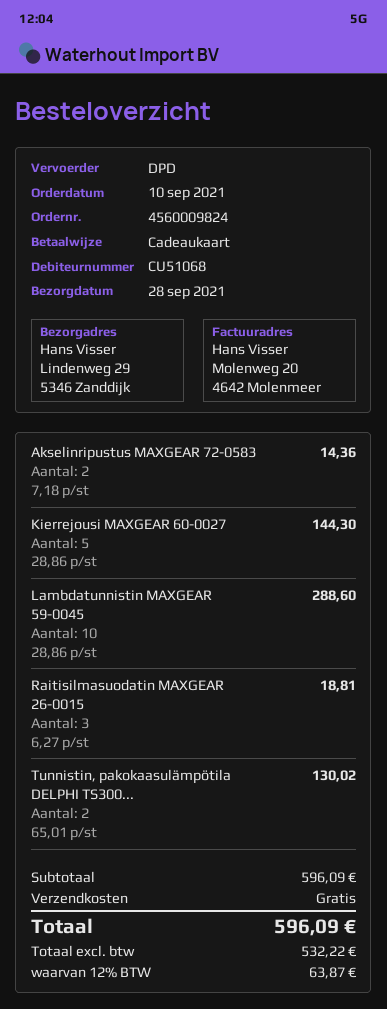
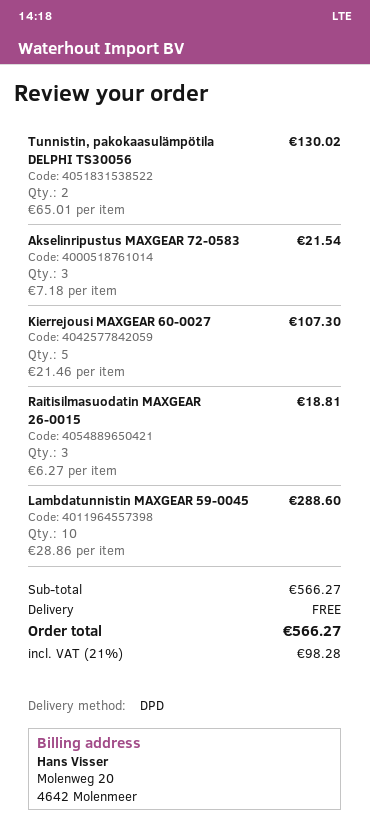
Akselinripustus MAXGEAR 72-0583: 2 x 7.18 = 14.36 -> 3 x 7.18 = 21.54
Kierrejousi MAXGEAR 60-0027: 5 x 28.86 = 144.30 -> 5 x 21.46 = 107.30
subtotal: 596.09 -> 566.27
tax: 12% = 63.87 -> 21% = 98.28
total: 596.09 -> 566.27

